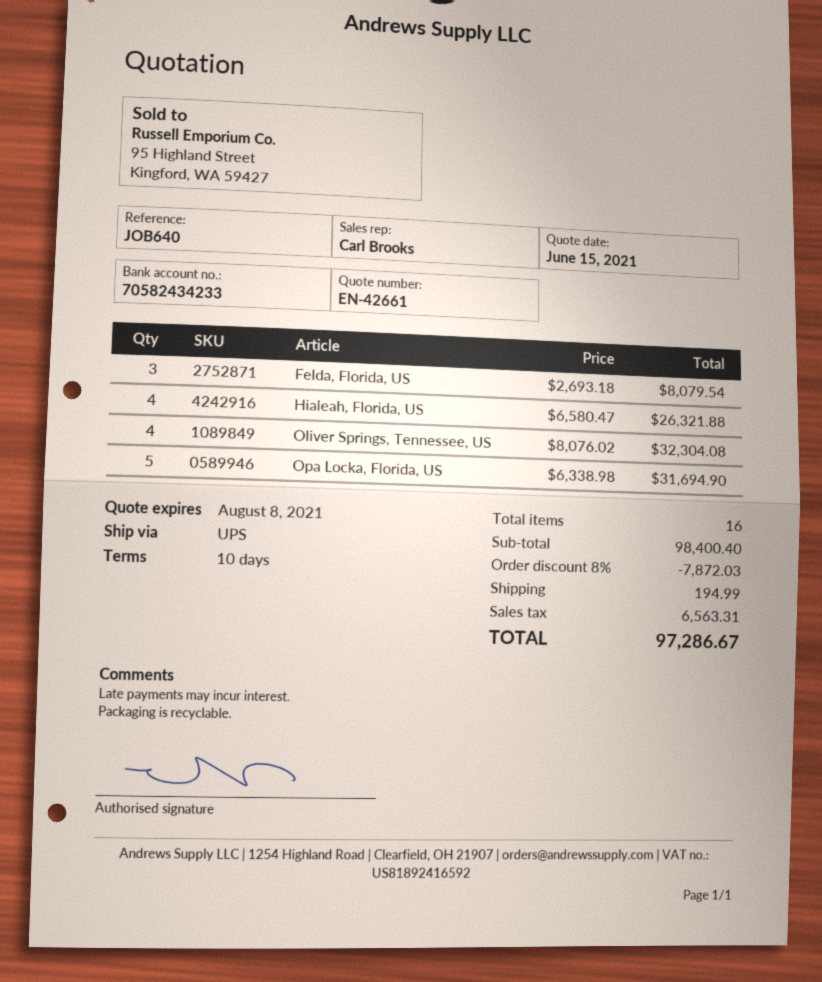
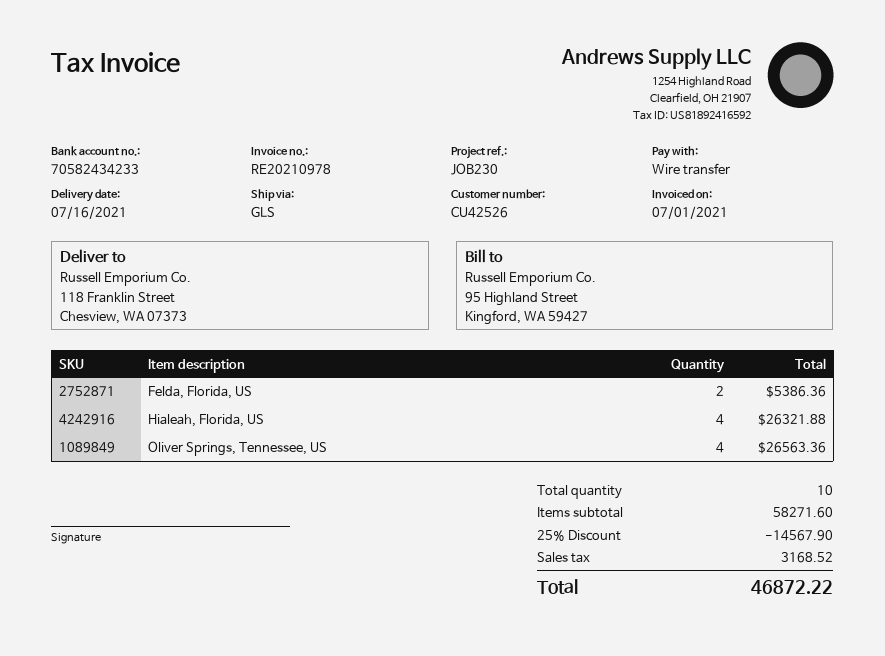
reference: JOB640 -> JOB230
shipping method: UPS -> GLS
Felda, Florida, US: 3 for 8079.54 -> 2 for 5386.36
Oliver Springs, Tennessee, US: 4 for 32304.08 -> 4 for 26563.36
Opa Locka, Florida, US: 5 for 31694.90 -> none
total quantity: 16 -> 10
subtotal: 98400.40 -> 58271.60
discount: 8% = 7872.03 -> 25% = 14567.90
shipping: 194.99 -> none
tax: 6563.31 -> 3168.52
total: 97286.67 -> 46872.22

